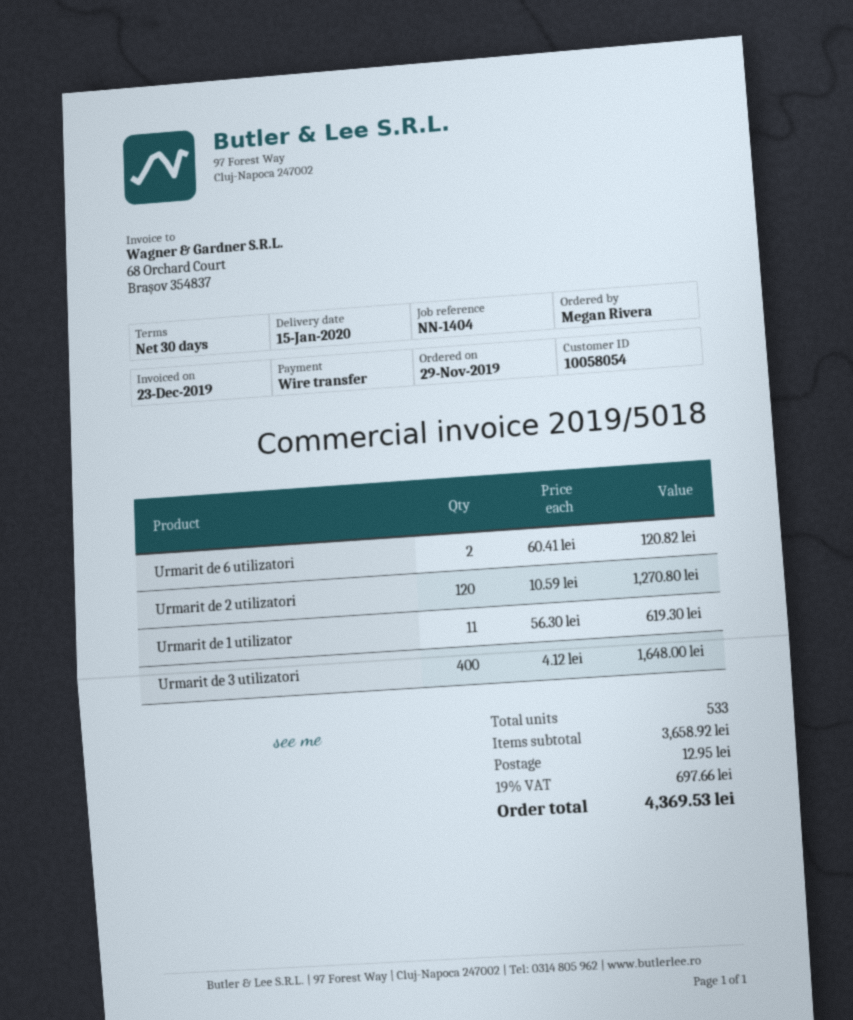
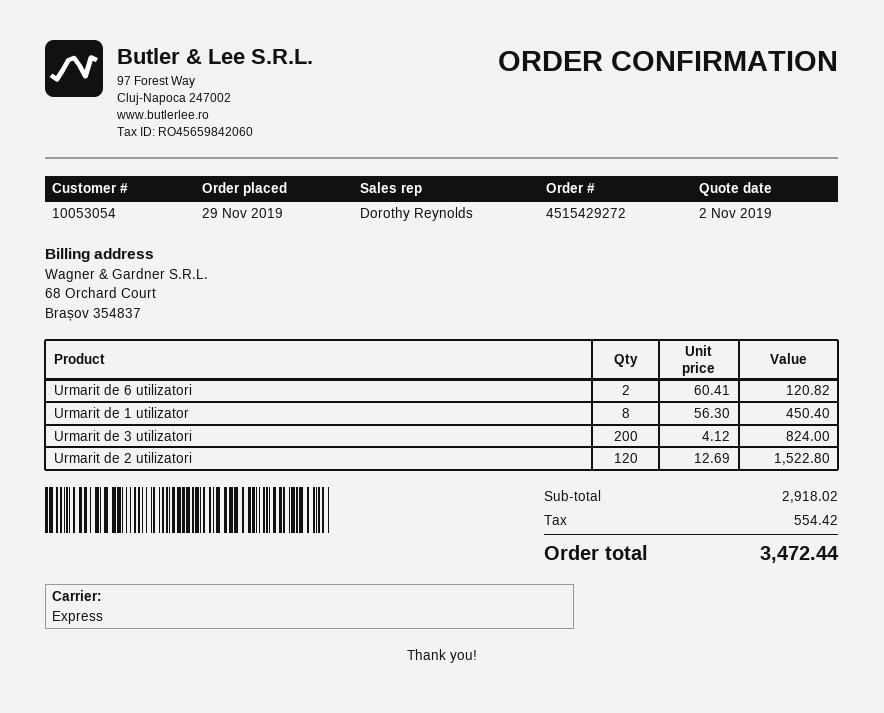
customer number: 10058054 -> 10053054
Urmarit de 2 utilizatori: 120 x 10.59 = 1270.80 -> 120 x 12.69 = 1522.80
Urmarit de 1 utilizator: 11 x 56.30 = 619.30 -> 8 x 56.30 = 450.40
Urmarit de 3 utilizatori: 400 x 4.12 = 1648.00 -> 200 x 4.12 = 824.00
subtotal: 3658.92 -> 2918.02
shipping: 12.95 -> none
tax: 697.66 -> 554.42
total: 4369.53 -> 3472.44

